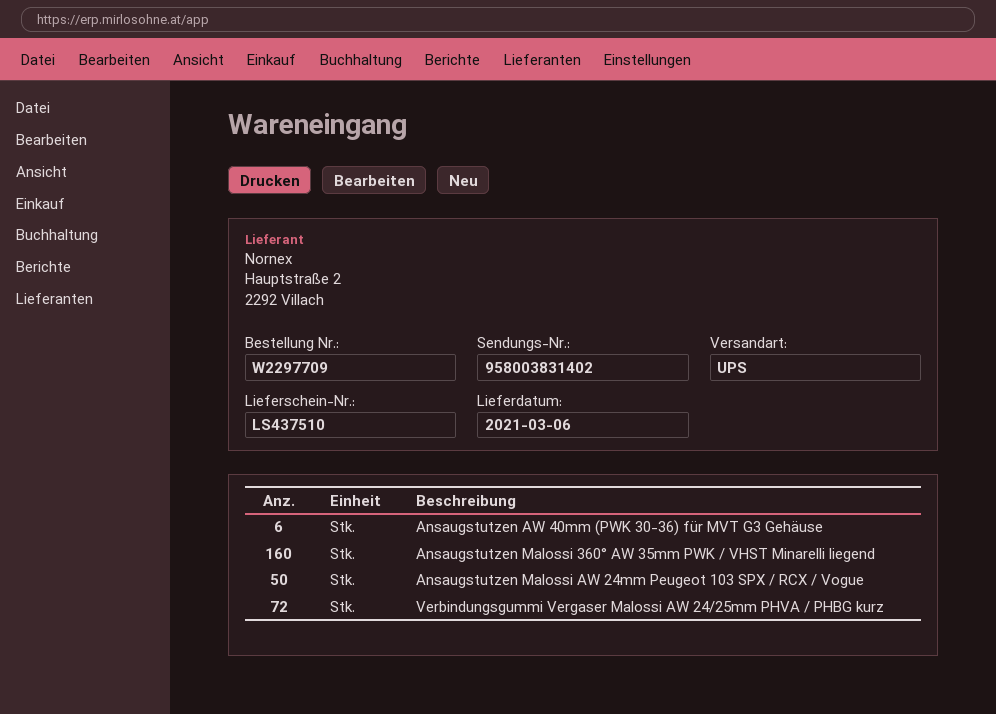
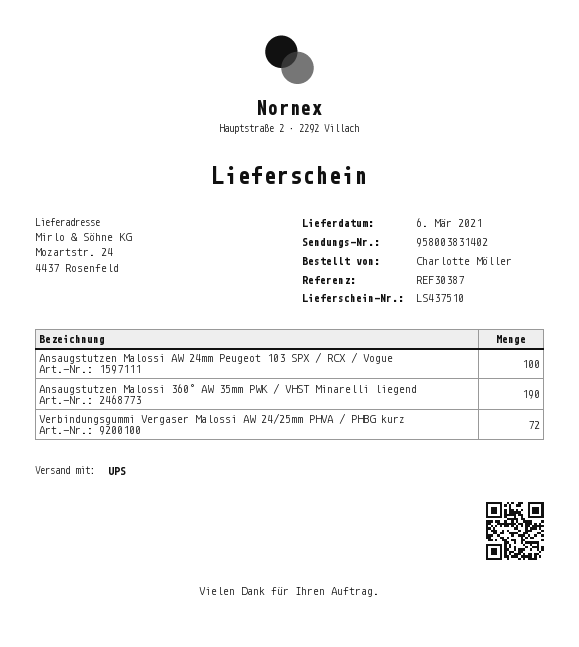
Ansaugstutzen AW 40mm (PWK 30-36) für MVT G3 Gehäuse: 6 -> none
Ansaugstutzen Malossi 360° AW 35mm PWK / VHST Minarelli liegend: 160 -> 190
Ansaugstutzen Malossi AW 24mm Peugeot 103 SPX / RCX / Vogue: 50 -> 100

